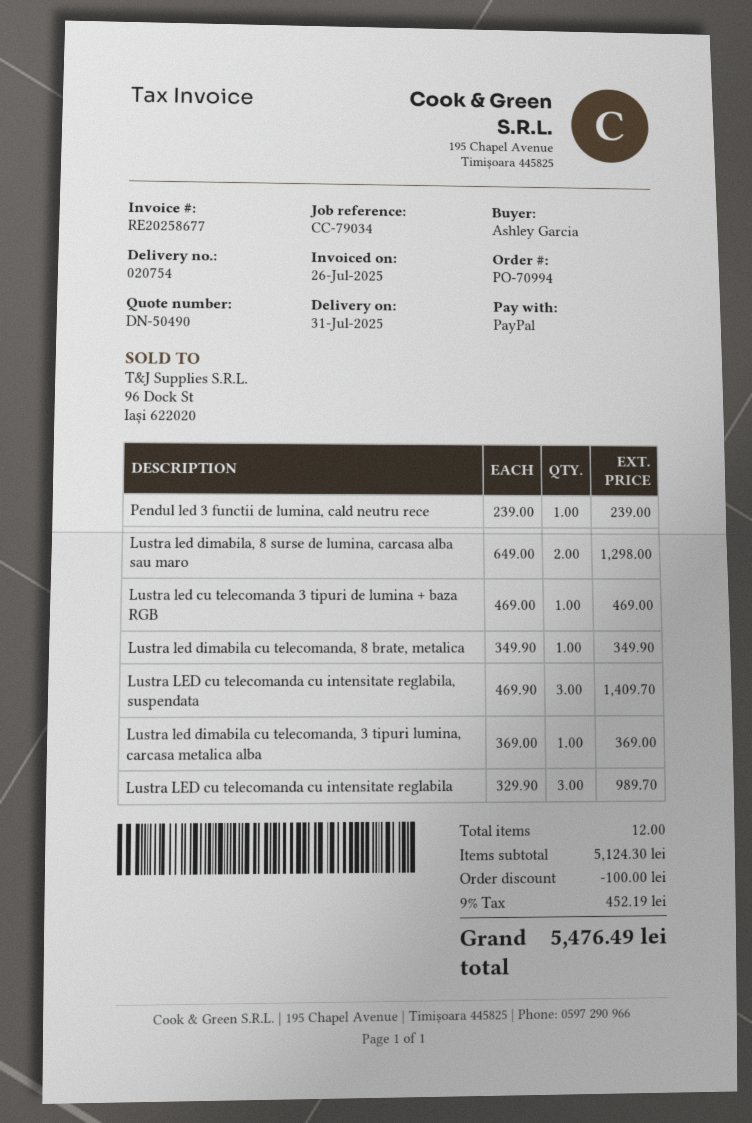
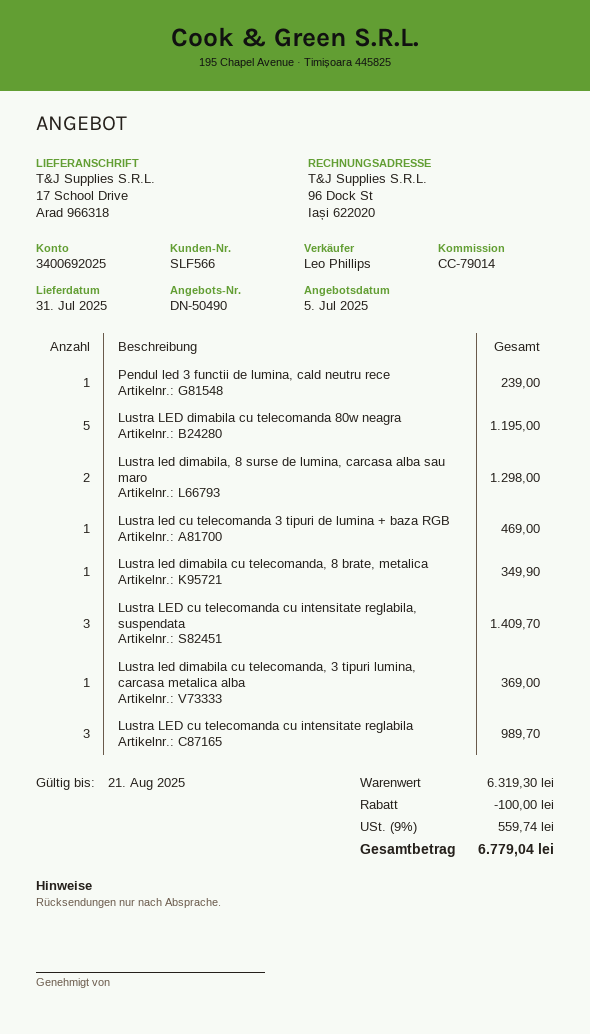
reference: CC-79034 -> CC-79014
Lustra LED dimabila cu telecomanda 80w neagra: none -> 5 for 1195.00
subtotal: 5124.30 -> 6319.30
tax: 9% = 452.19 -> 9% = 559.74
total: 5476.49 -> 6779.04

